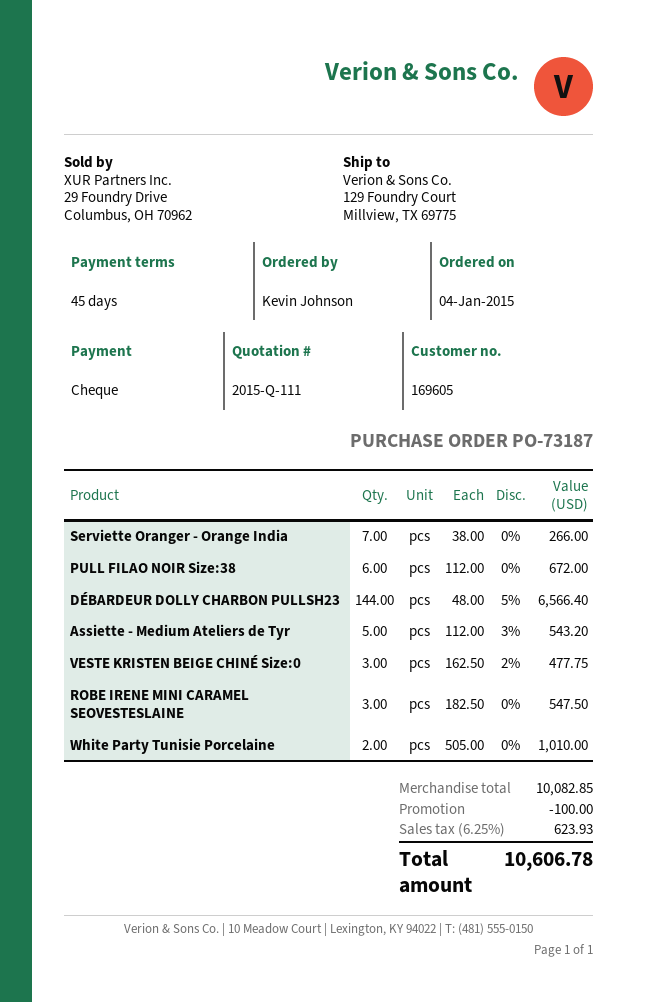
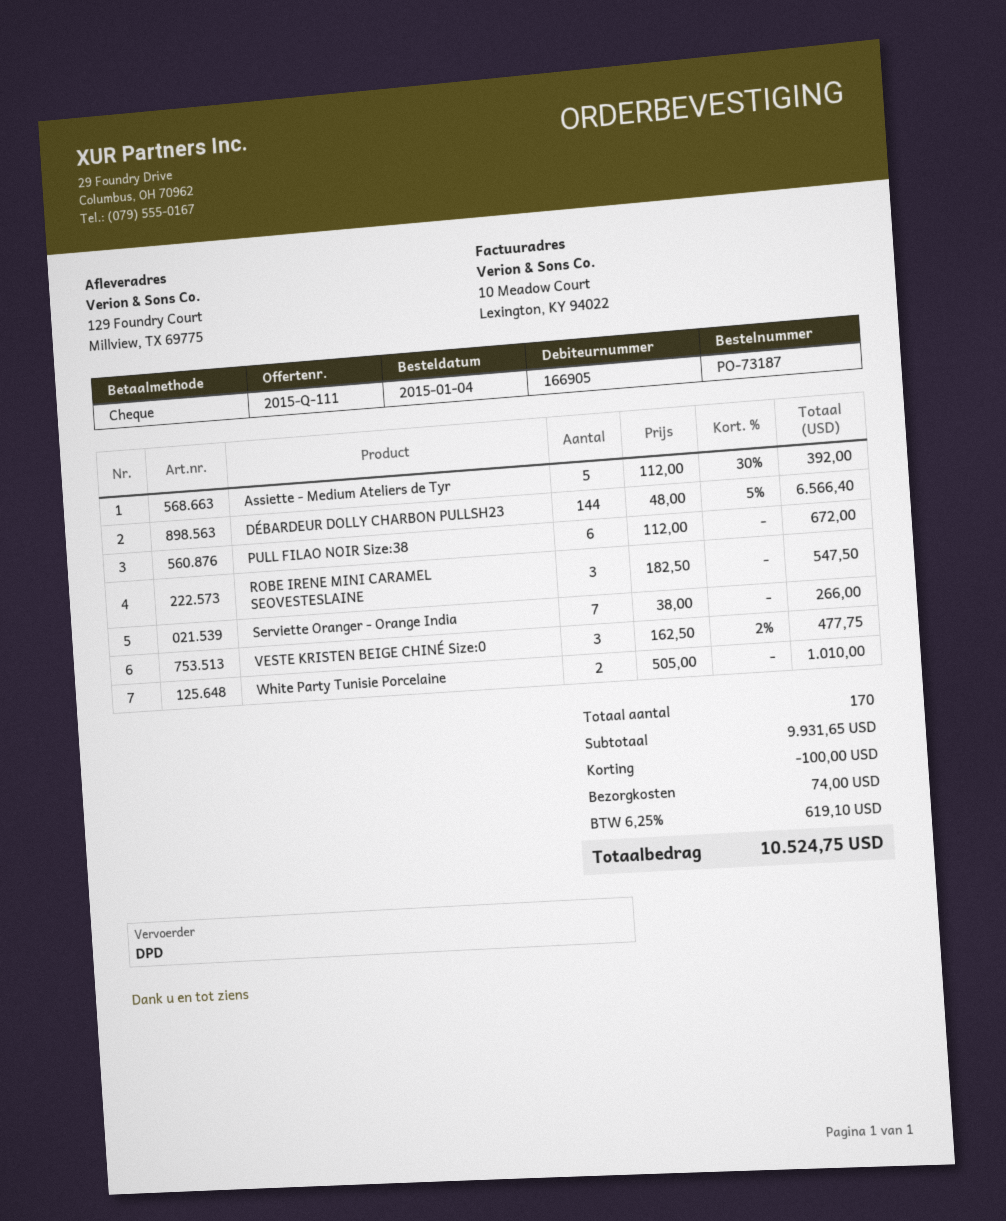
customer number: 169605 -> 166905
Assiette - Medium Ateliers de Tyr: 5 x 112.00 - 3% = 543.20 -> 5 x 112.00 - 30% = 392.00
subtotal: 10082.85 -> 9931.65
shipping: none -> 74.00
tax: 6.25% = 623.93 -> 6.25% = 619.10
total: 10606.78 -> 10524.75

